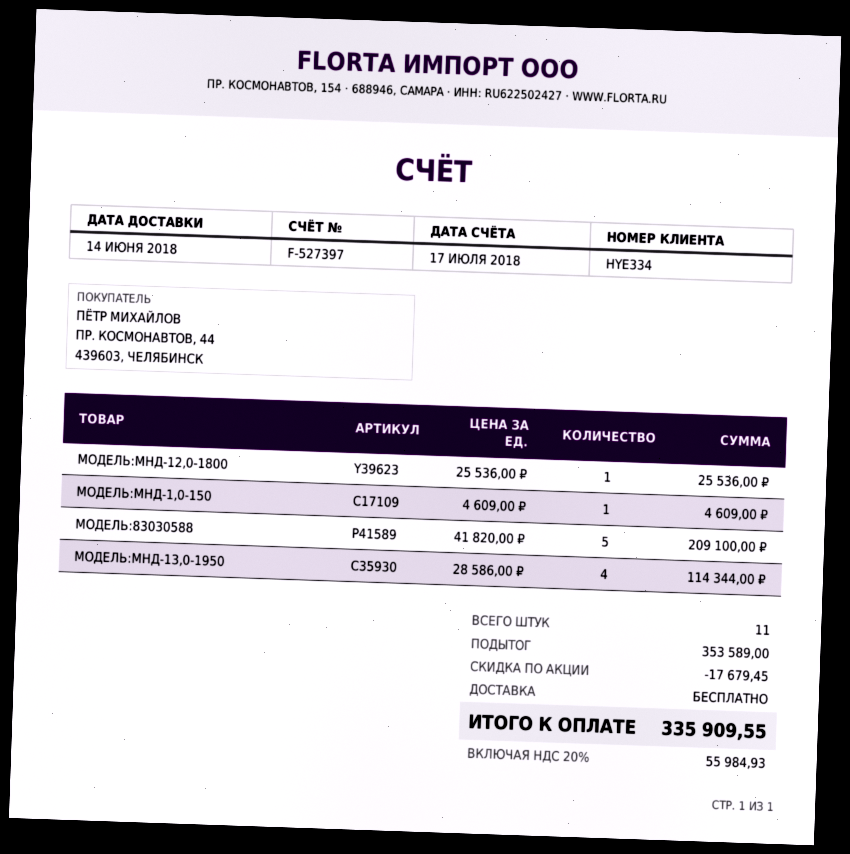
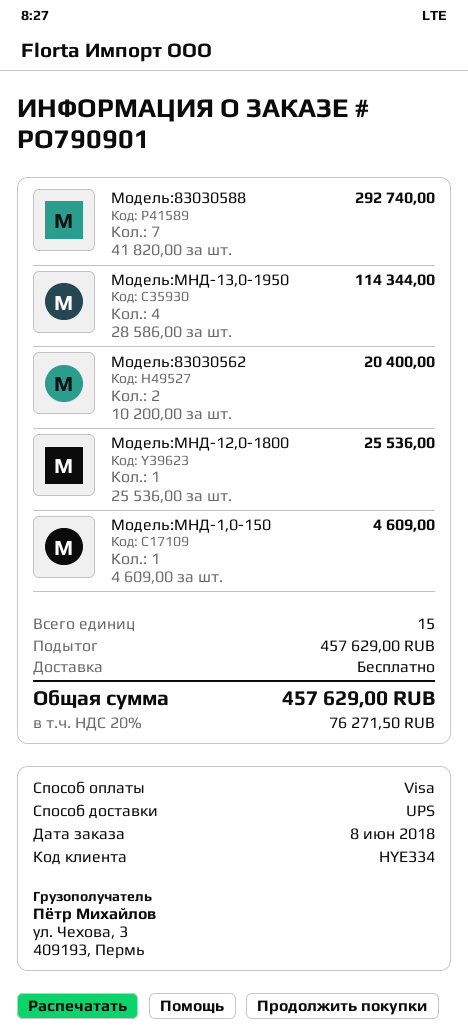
МОДЕЛЬ:83030588: 5 x 41820.00 = 209100.00 -> 7 x 41820.00 = 292740.00
Модель:83030562: none -> 2 x 10200.00 = 20400.00
total quantity: 11 -> 15
subtotal: 353589.00 -> 457629.00
discount: 17679.45 -> none
tax: 20% = 55984.93 -> 20% = 76271.50
total: 335909.55 -> 457629.00

